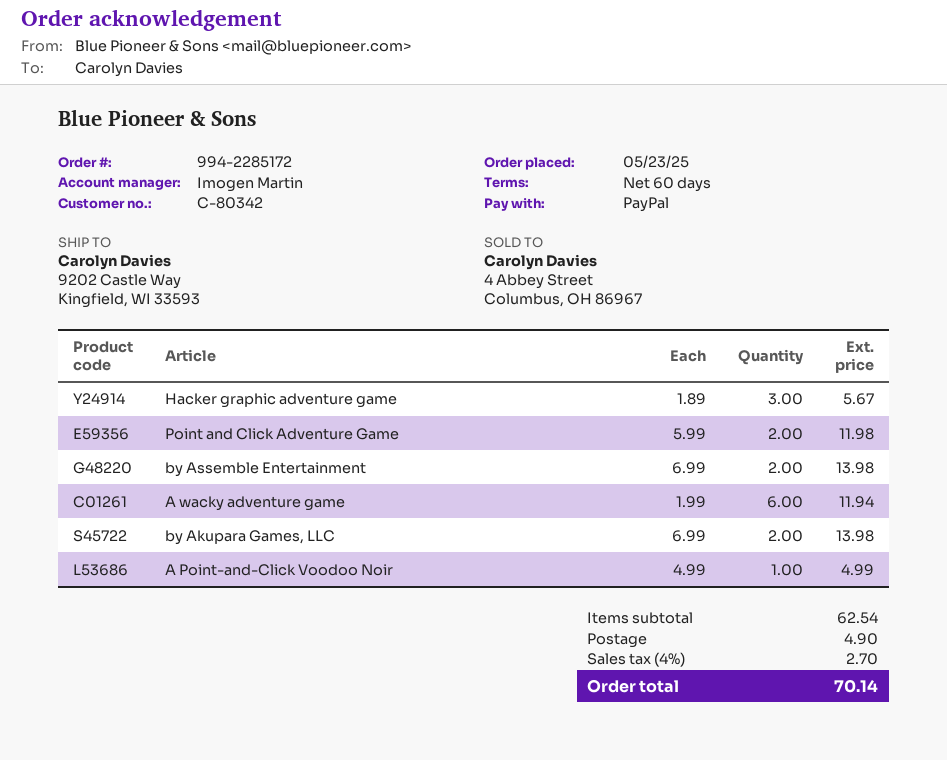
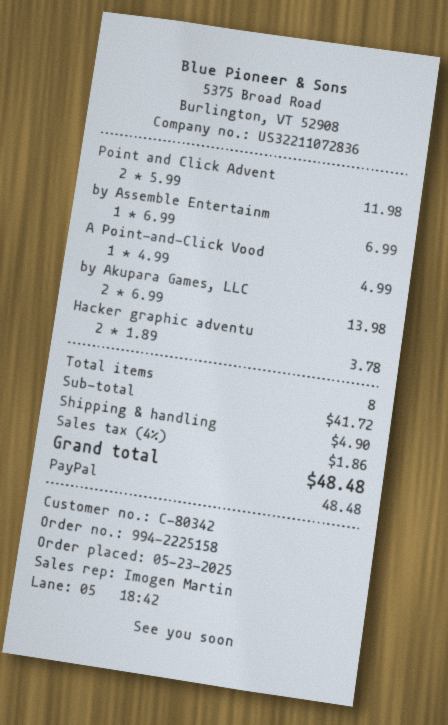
order number: 994-2285172 -> 994-2225158
Hacker graphic adventure game: 3 x 1.89 = 5.67 -> 2 x 1.89 = 3.78
by Assemble Entertainment: 2 x 6.99 = 13.98 -> 1 x 6.99 = 6.99
A wacky adventure game: 6 x 1.99 = 11.94 -> none
subtotal: 62.54 -> 41.72
tax: 4% = 2.70 -> 4% = 1.86
total: 70.14 -> 48.48

